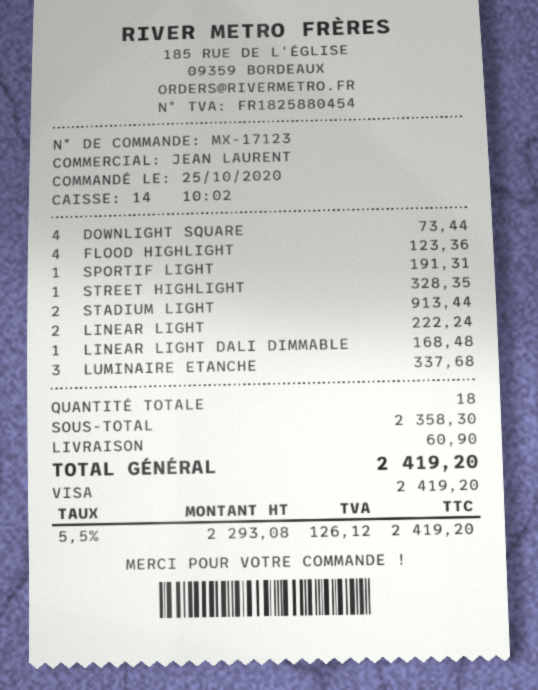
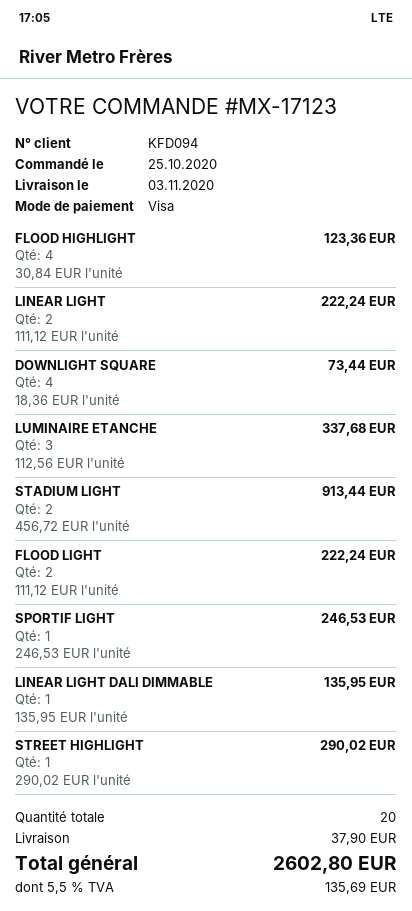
SPORTIF LIGHT: 1 for 191.31 -> 1 for 246.53
STREET HIGHLIGHT: 1 for 328.35 -> 1 for 290.02
LINEAR LIGHT DALI DIMMABLE: 1 for 168.48 -> 1 for 135.95
FLOOD LIGHT: none -> 2 for 222.24
total quantity: 18 -> 20
shipping: 60.90 -> 37.90
tax: 5.5% = 126.12 -> 5.5% = 135.69
total: 2419.20 -> 2602.80

